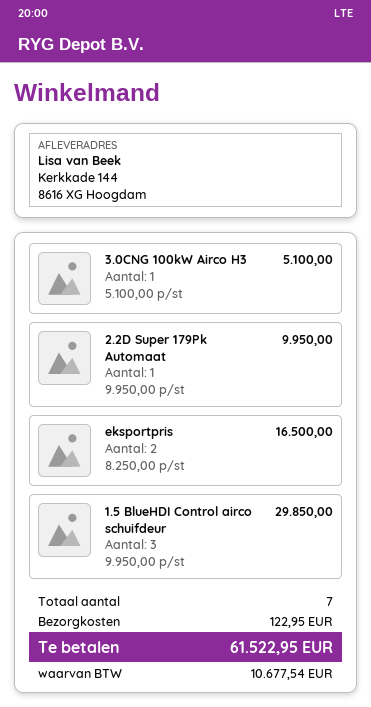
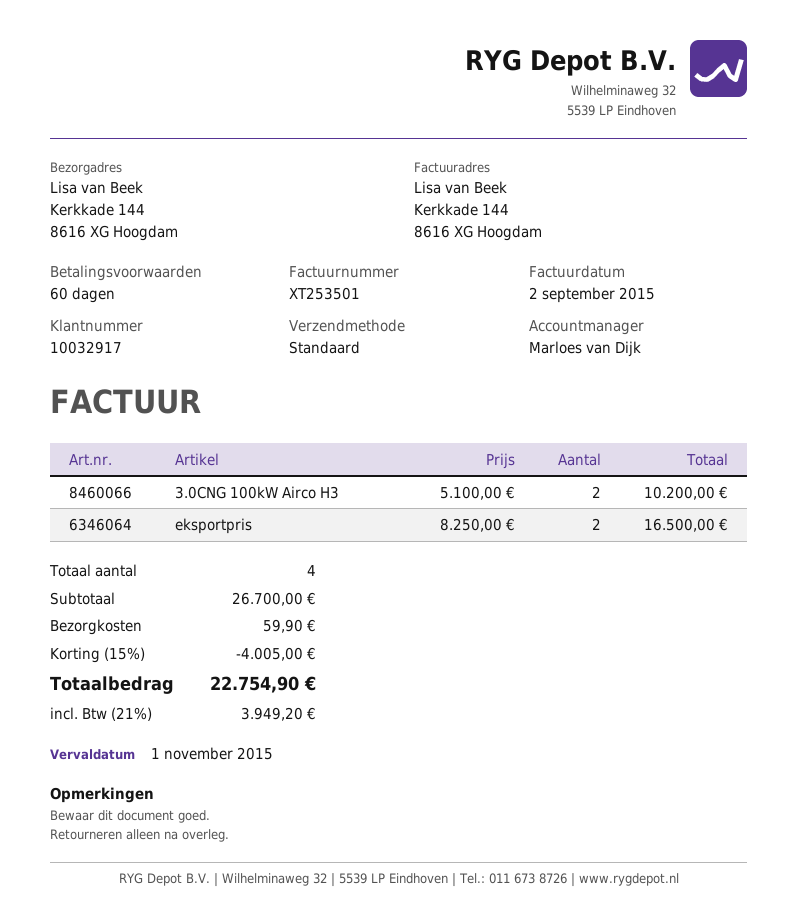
3.0CNG 100kW Airco H3: 1 x 5100.00 = 5100.00 -> 2 x 5100.00 = 10200.00
2.2D Super 179Pk Automaat: 1 x 9950.00 = 9950.00 -> none
1.5 BlueHDI Control airco schuifdeur: 3 x 9950.00 = 29850.00 -> none
total quantity: 7 -> 4
discount: none -> 15% = 4005.00
shipping: 122.95 -> 59.90
tax: 10677.54 -> 3949.20
total: 61522.95 -> 22754.90

